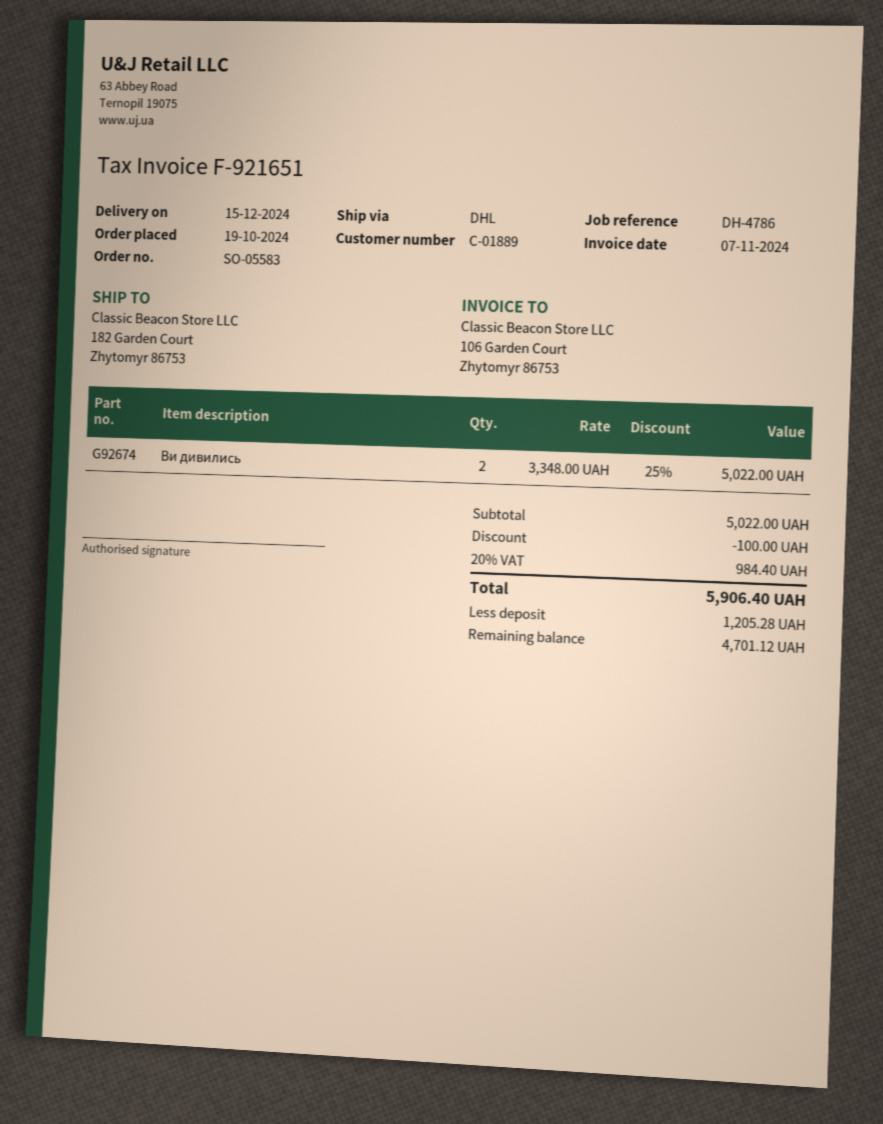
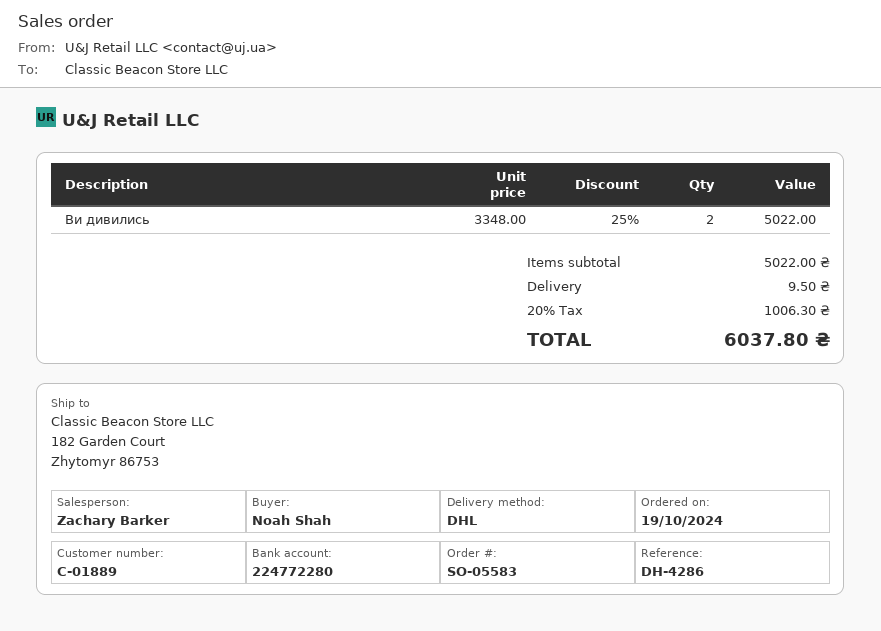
reference: DH-4786 -> DH-4286
discount: 100.00 -> none
shipping: none -> 9.50
tax: 20% = 984.40 -> 20% = 1006.30
total: 5906.40 -> 6037.80

